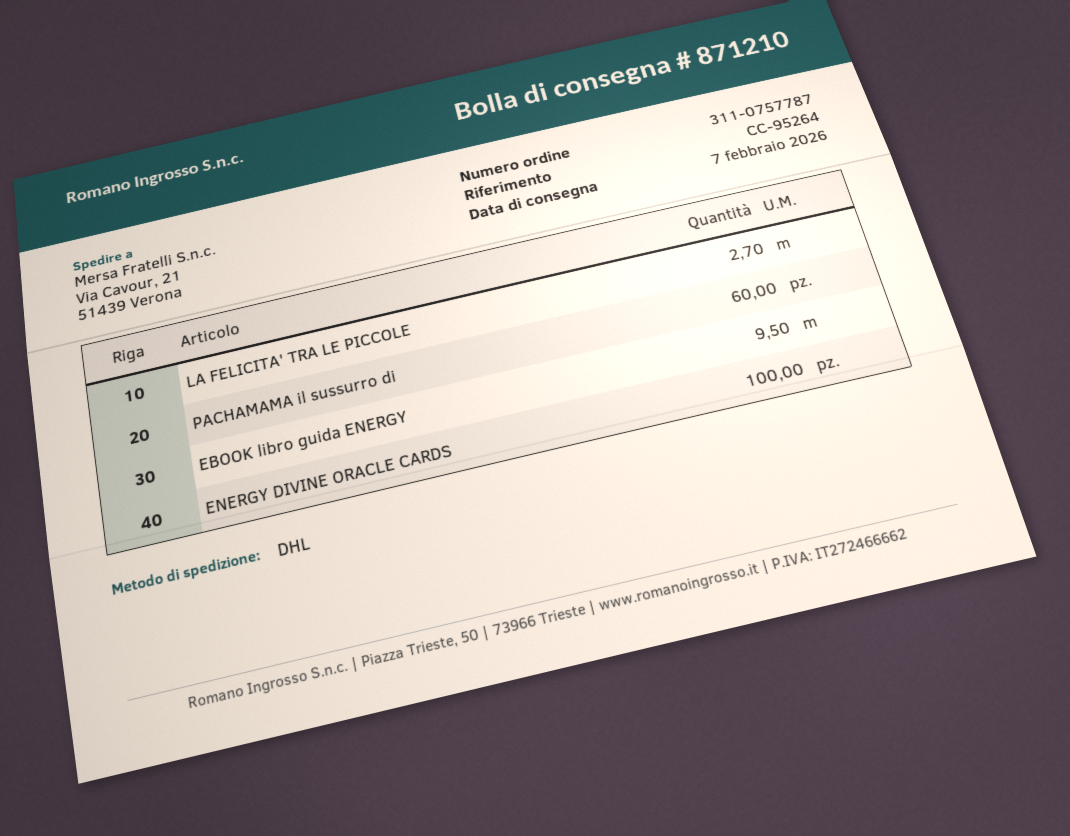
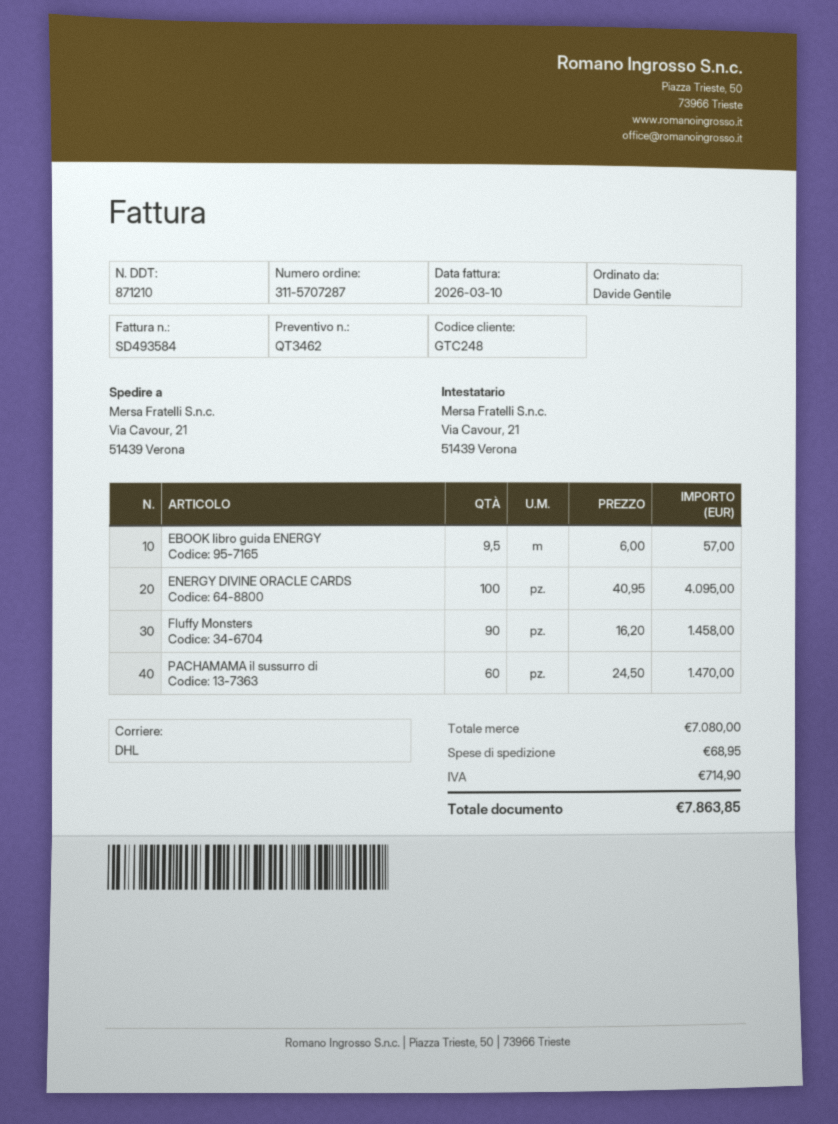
order number: 311-0757787 -> 311-5707287
LA FELICITA' TRA LE PICCOLE: 2.7 -> none
Fluffy Monsters: none -> 90

